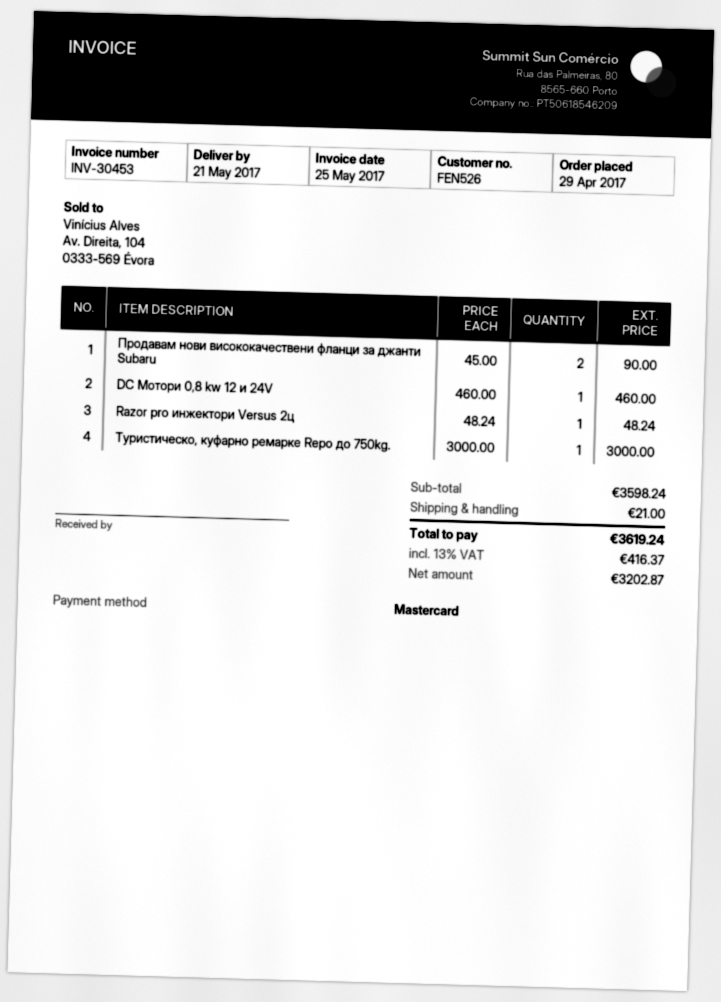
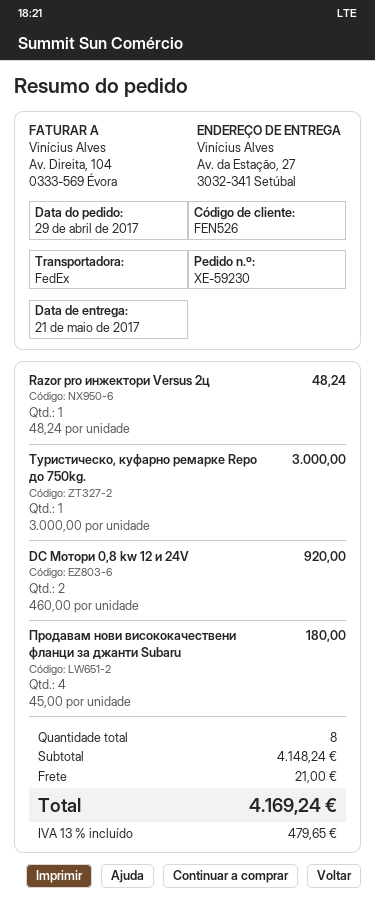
Продавам нови висококачествени фланци за джанти Subaru: 2 x 45.00 = 90.00 -> 4 x 45.00 = 180.00
DC Мотори 0,8 kw 12 и 24V: 1 x 460.00 = 460.00 -> 2 x 460.00 = 920.00
subtotal: 3598.24 -> 4148.24
tax: 13% = 416.37 -> 13% = 479.65
total: 3619.24 -> 4169.24

